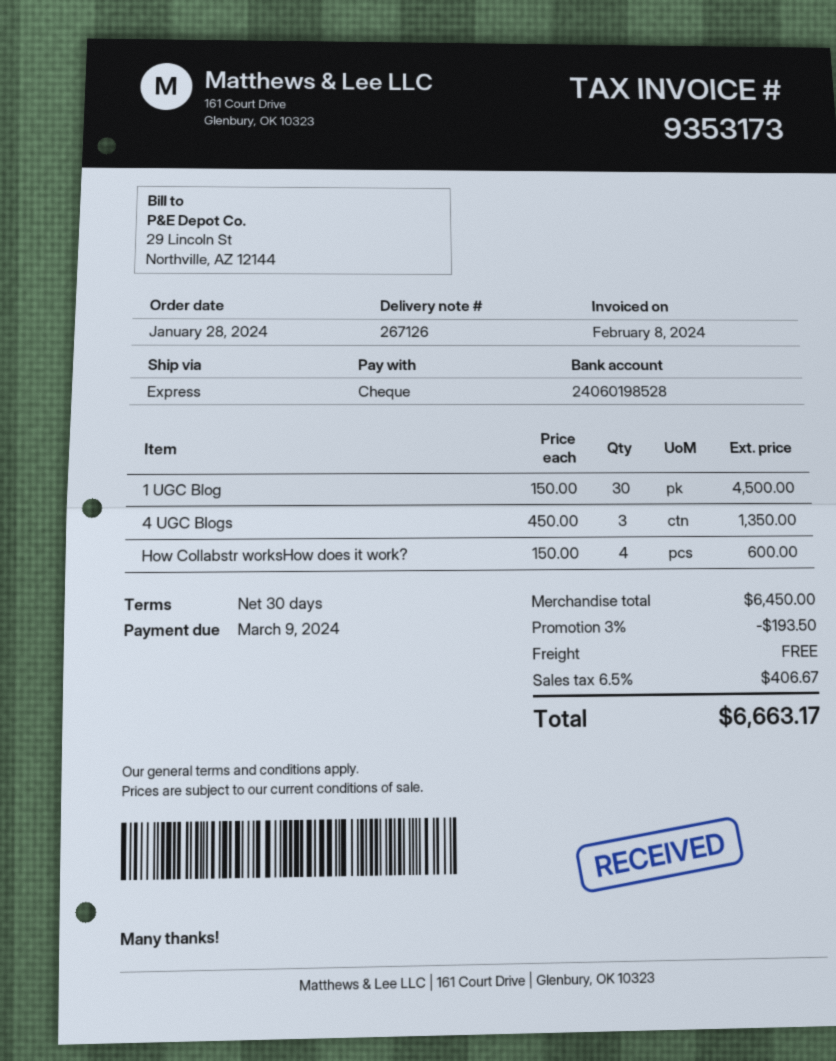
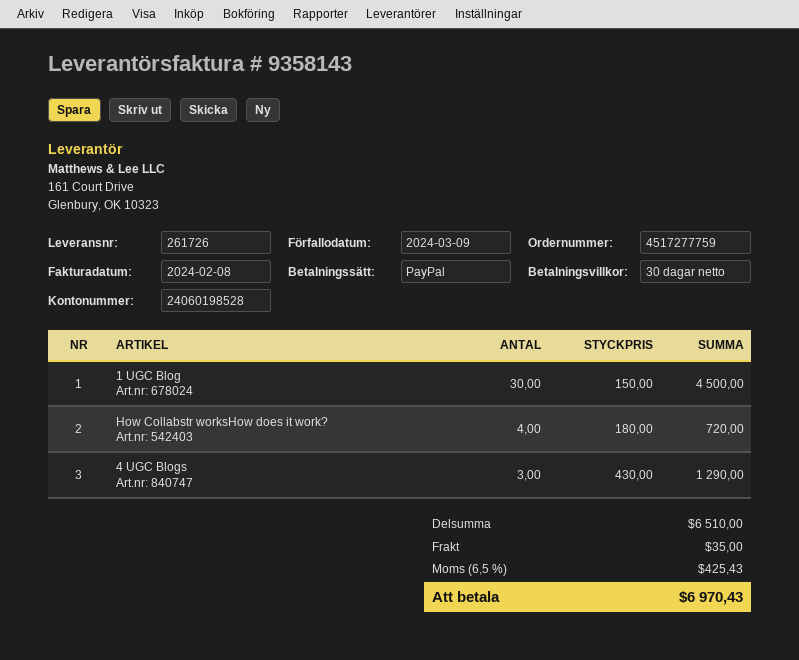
delivery note number: 267126 -> 261726
invoice number: 9353173 -> 9358143
payment method: cheque -> PayPal
4 UGC Blogs: 3 x 450.00 = 1350.00 -> 3 x 430.00 = 1290.00
How Collabstr worksHow does it work?: 4 x 150.00 = 600.00 -> 4 x 180.00 = 720.00
subtotal: 6450.00 -> 6510.00
discount: 3% = 193.50 -> none
shipping: 0.00 -> 35.00
tax: 6.5% = 406.67 -> 6.5% = 425.43
total: 6663.17 -> 6970.43

